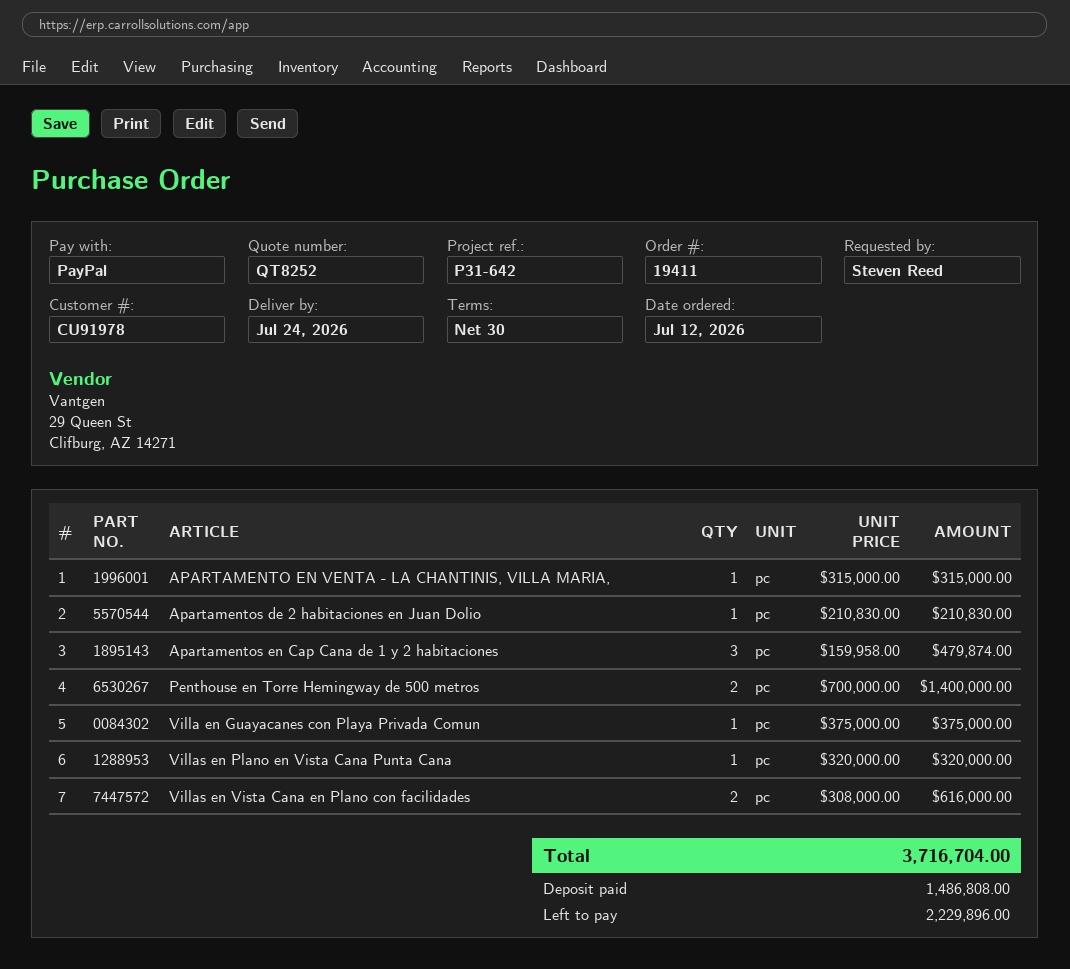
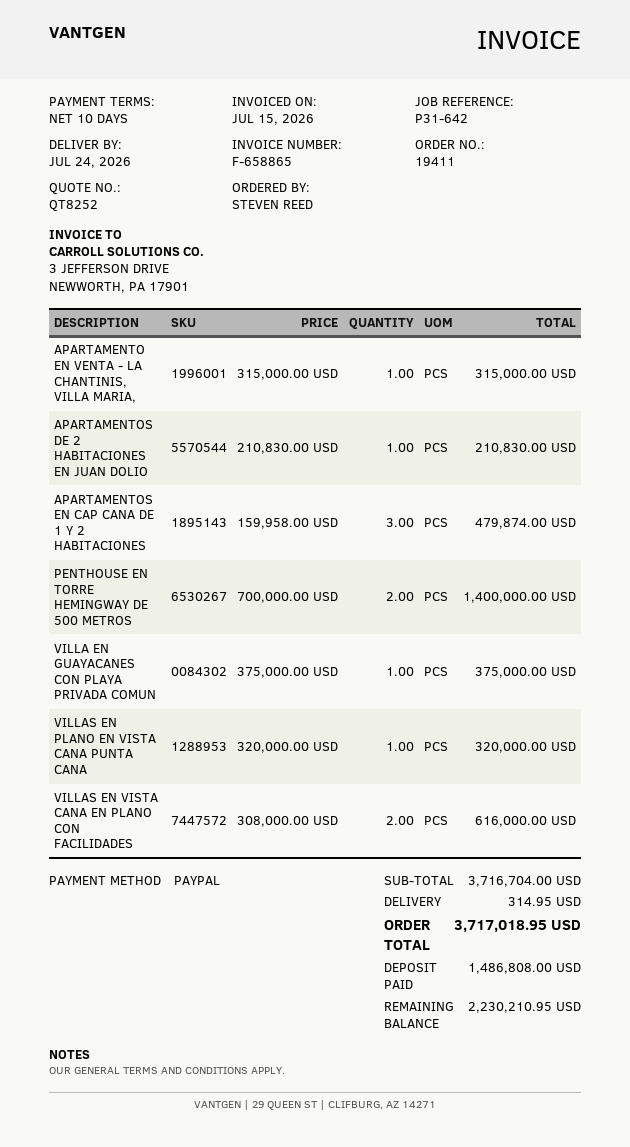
payment terms: 30 days -> 10 days
shipping: none -> 314.95
total: 3716704.00 -> 3717018.95
balance: 2229896.00 -> 2230210.95

